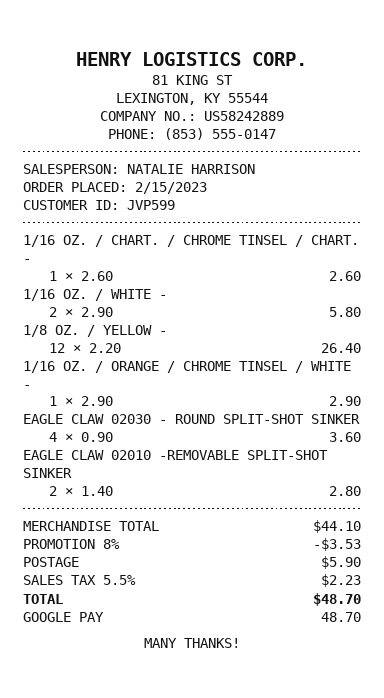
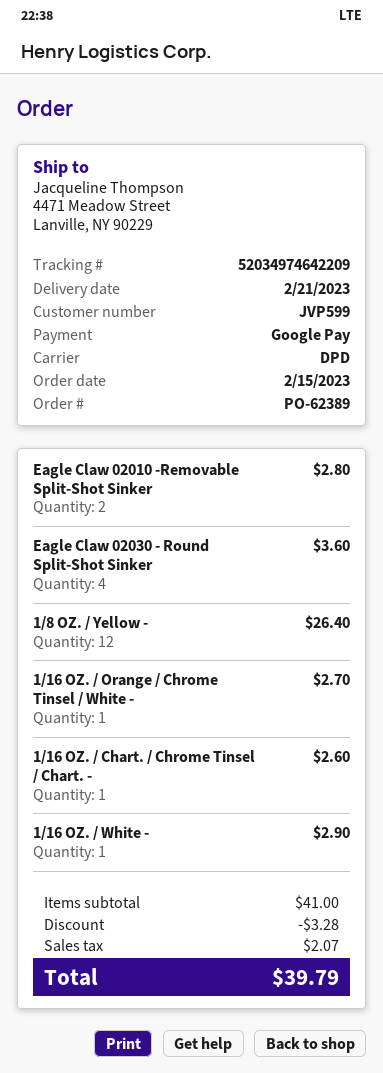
1/16 OZ. / WHITE -: 2 for 5.80 -> 1 for 2.90
1/16 OZ. / ORANGE / CHROME TINSEL / WHITE -: 1 for 2.90 -> 1 for 2.70
subtotal: 44.10 -> 41.00
discount: 3.53 -> 3.28
shipping: 5.90 -> none
tax: 2.23 -> 2.07
total: 48.70 -> 39.79

